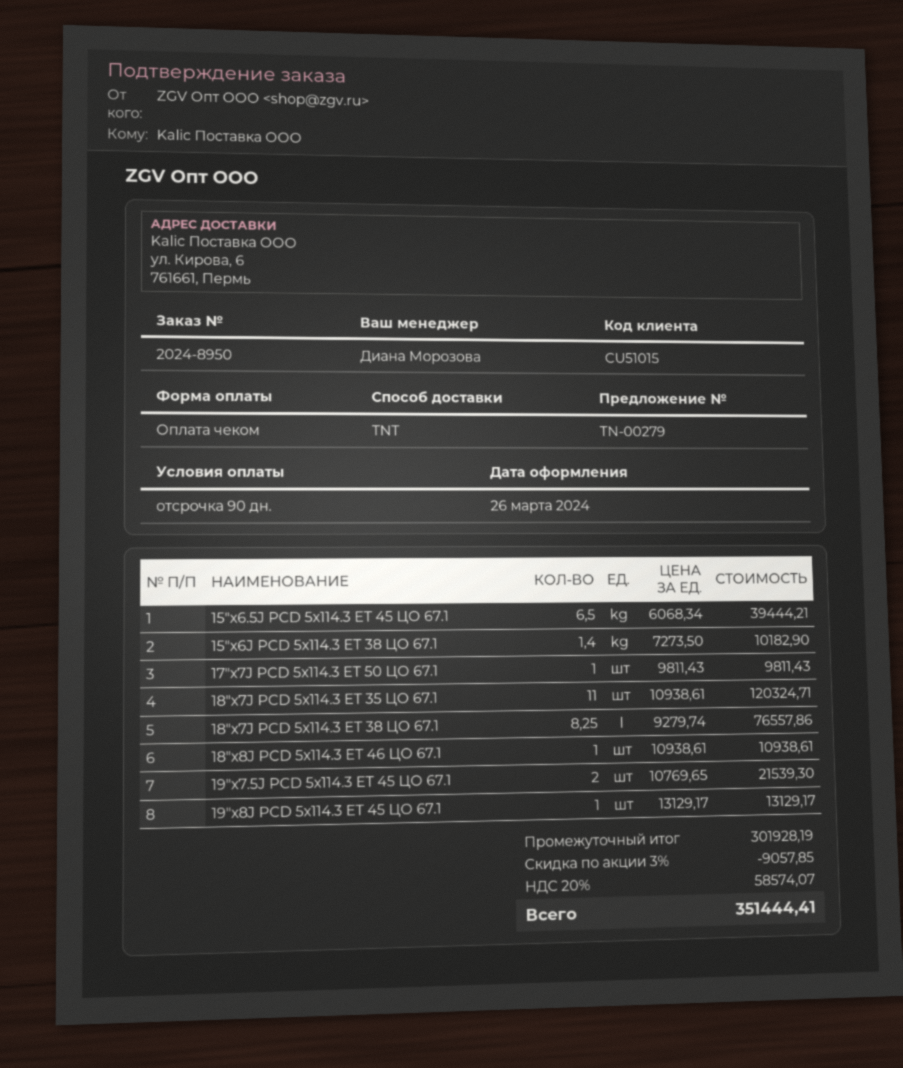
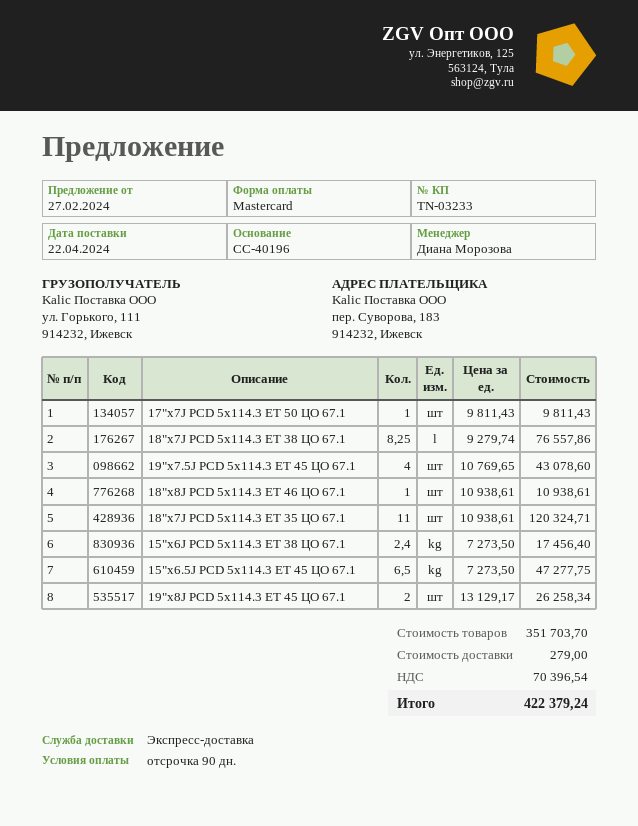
quote number: TN-00279 -> TN-03233
payment method: cheque -> Mastercard
shipping method: TNT -> express
ship to: ул. Кирова, 6, 761661, Пермь -> ул. Горького, 111, 914232, Ижевск
15"x6.5J PCD 5x114.3 ЕТ 45 ЦО 67.1: 6.5 x 6068.34 = 39444.21 -> 6.5 x 7273.50 = 47277.75
15"x6J PCD 5x114.3 ЕТ 38 ЦО 67.1: 1.4 x 7273.50 = 10182.90 -> 2.4 x 7273.50 = 17456.40
19"x7.5J PCD 5x114.3 ЕТ 45 ЦО 67.1: 2 x 10769.65 = 21539.30 -> 4 x 10769.65 = 43078.60
19"x8J PCD 5x114.3 ЕТ 45 ЦО 67.1: 1 x 13129.17 = 13129.17 -> 2 x 13129.17 = 26258.34
subtotal: 301928.19 -> 351703.70
discount: 3% = 9057.85 -> none
shipping: none -> 279.00
tax: 58574.07 -> 70396.54
total: 351444.41 -> 422379.24

